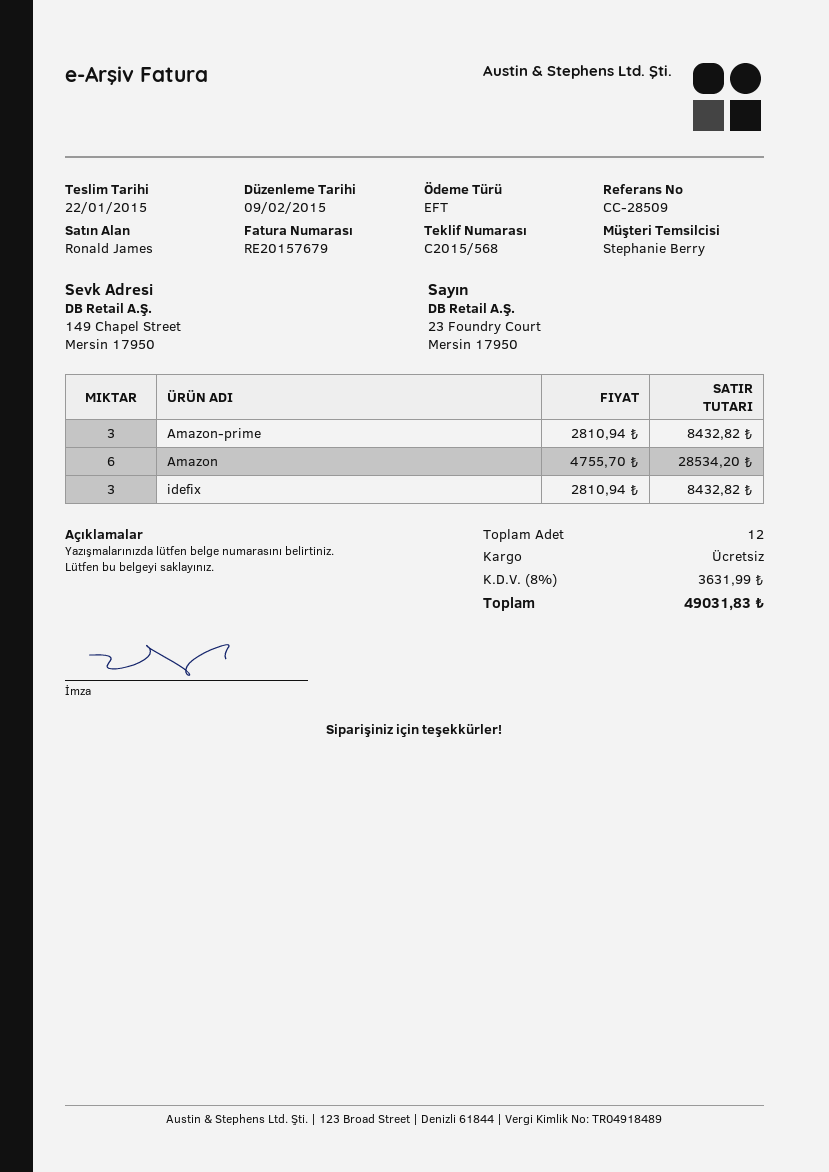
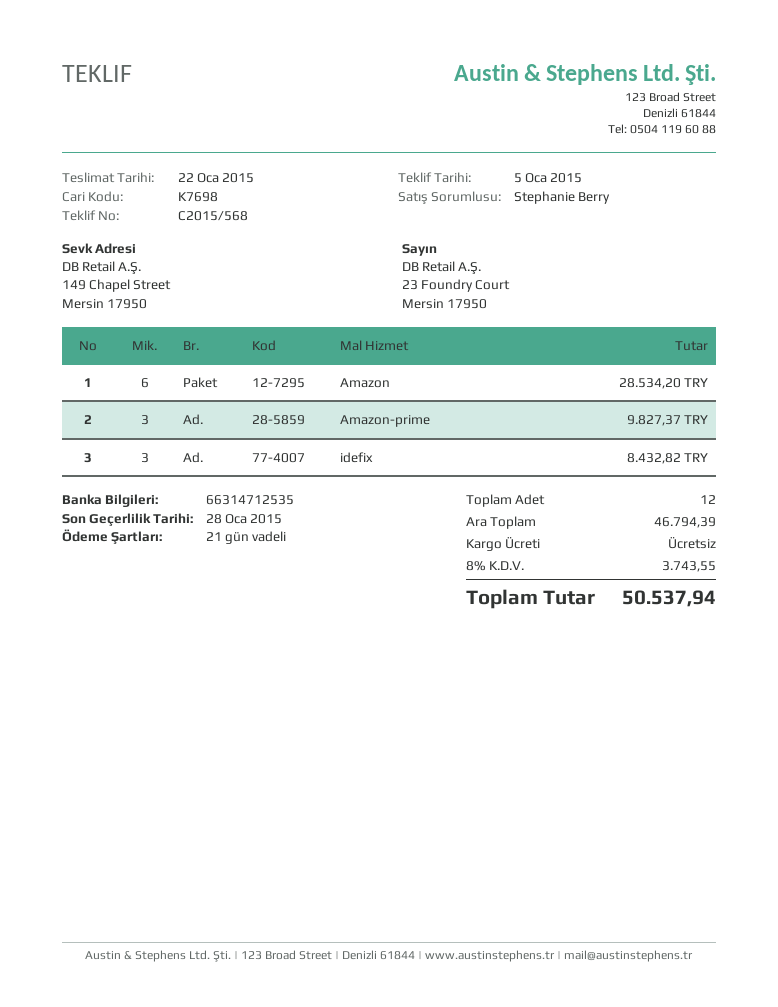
Amazon-prime: 3 for 8432.82 -> 3 for 9827.37
tax: 8% = 3631.99 -> 8% = 3743.55
total: 49031.83 -> 50537.94

